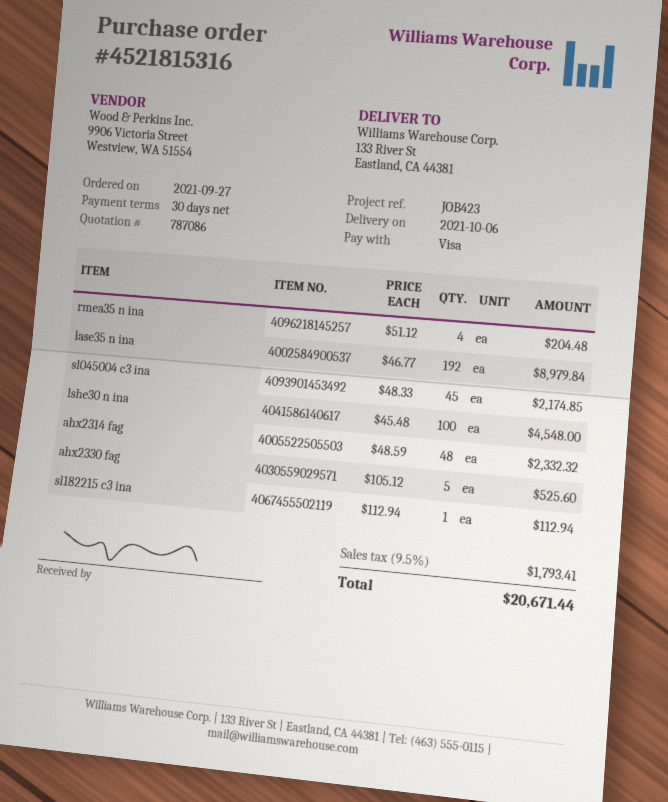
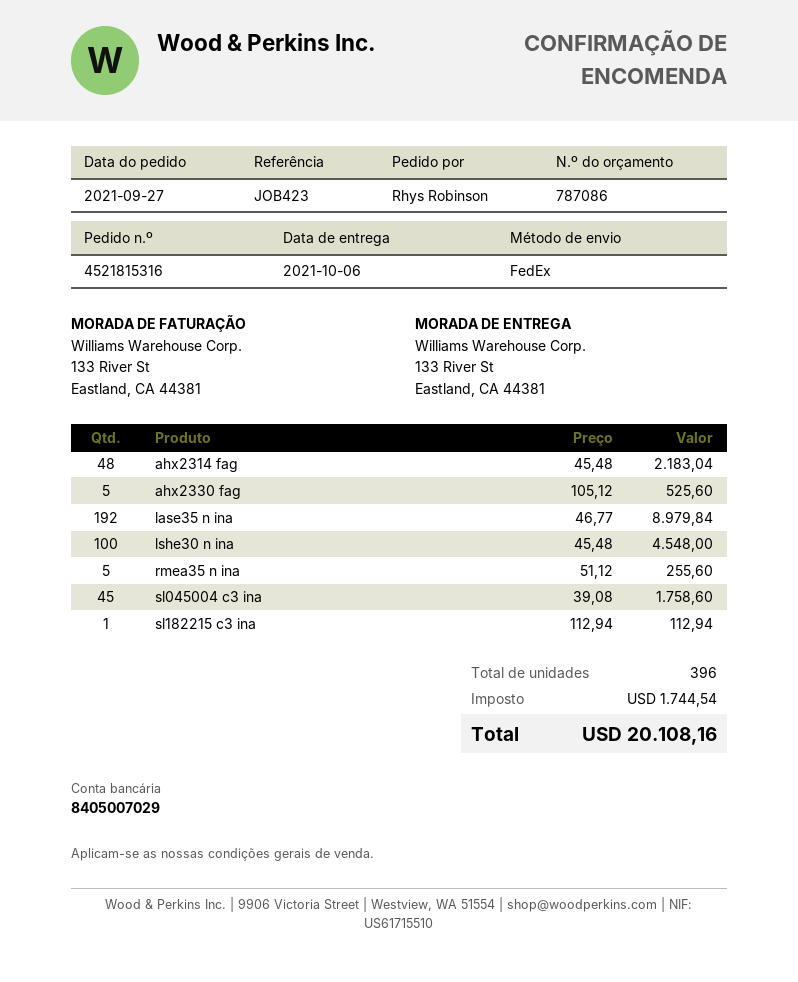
rmea35 n ina: 4 x 51.12 = 204.48 -> 5 x 51.12 = 255.60
sl045004 c3 ina: 45 x 48.33 = 2174.85 -> 45 x 39.08 = 1758.60
ahx2314 fag: 48 x 48.59 = 2332.32 -> 48 x 45.48 = 2183.04
tax: 1793.41 -> 1744.54
total: 20671.44 -> 20108.16

